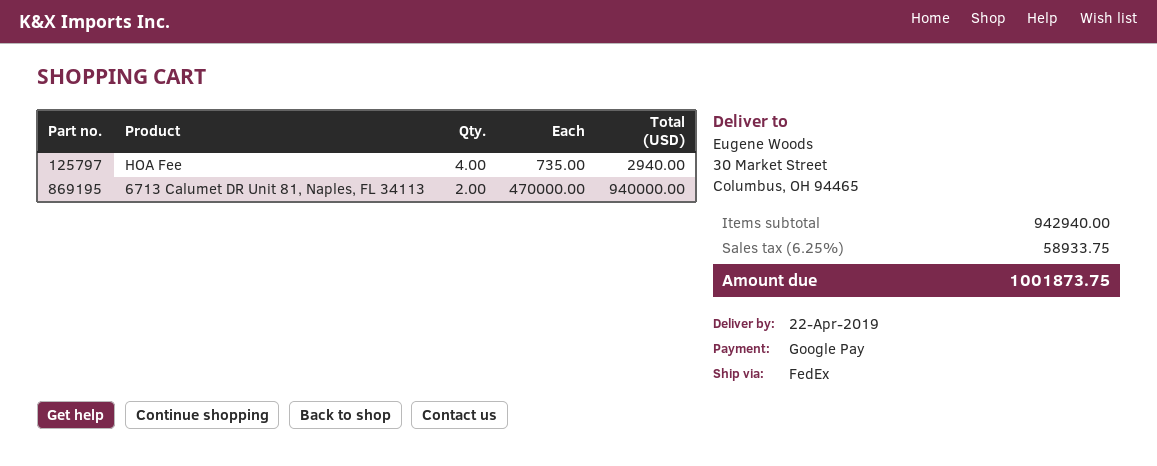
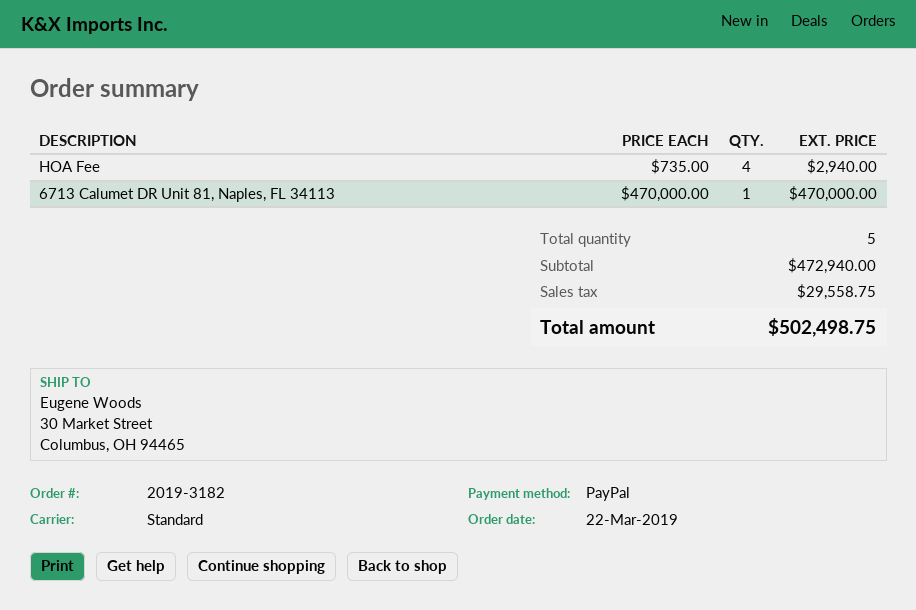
payment method: Google Pay -> PayPal
shipping method: FedEx -> standard
6713 Calumet DR Unit 81, Naples, FL 34113: 2 x 470000.00 = 940000.00 -> 1 x 470000.00 = 470000.00
subtotal: 942940.00 -> 472940.00
tax: 58933.75 -> 29558.75
total: 1001873.75 -> 502498.75

